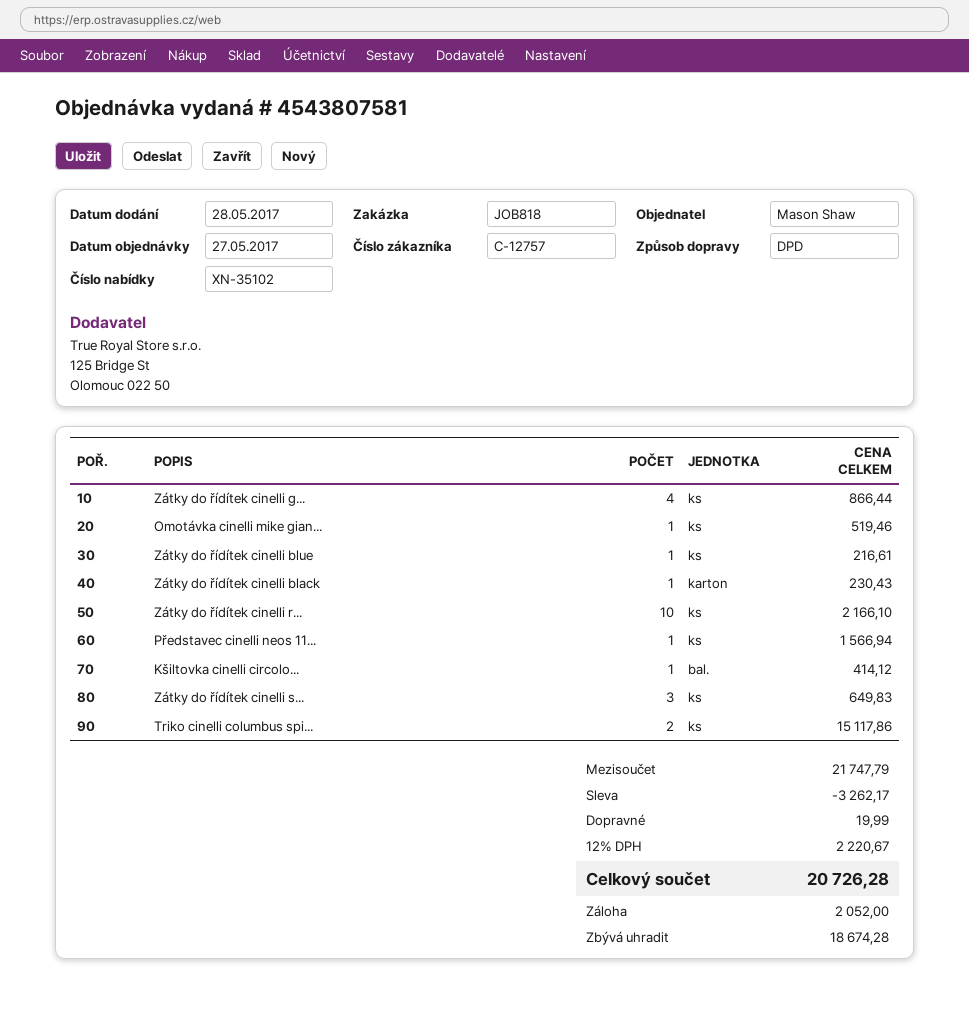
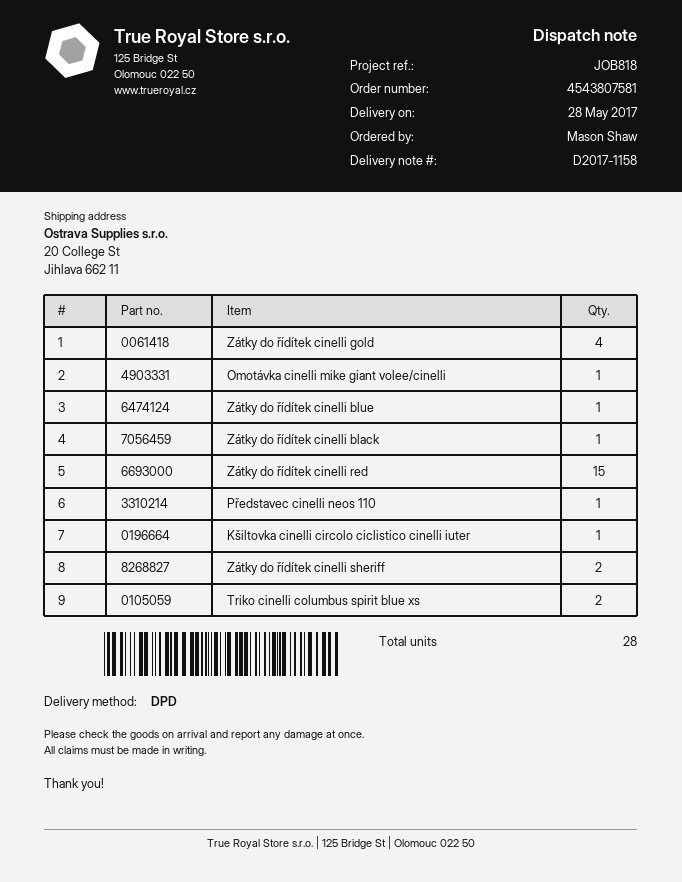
Zátky do řídítek cinelli r...: 10 -> 15
Zátky do řídítek cinelli s...: 3 -> 2

